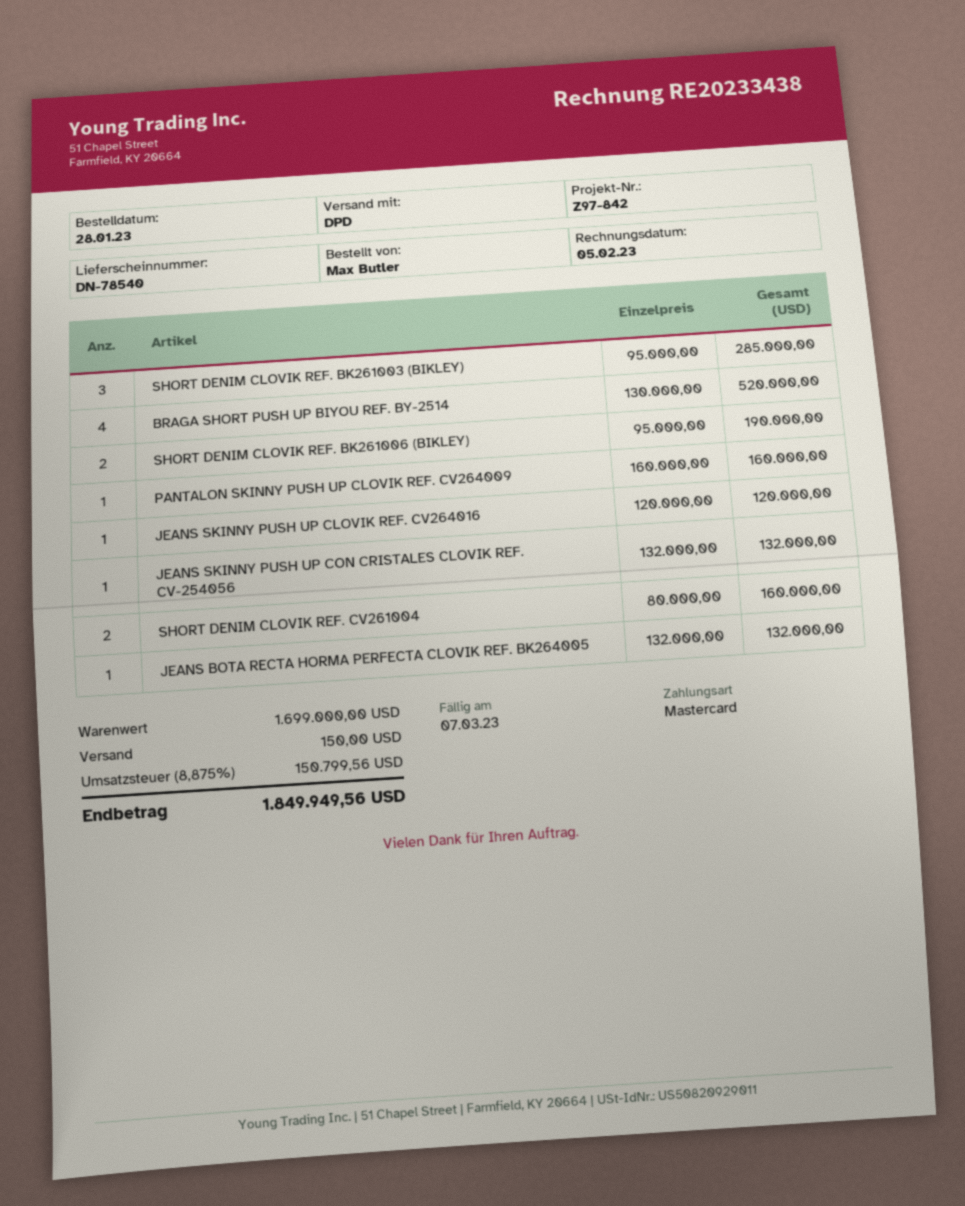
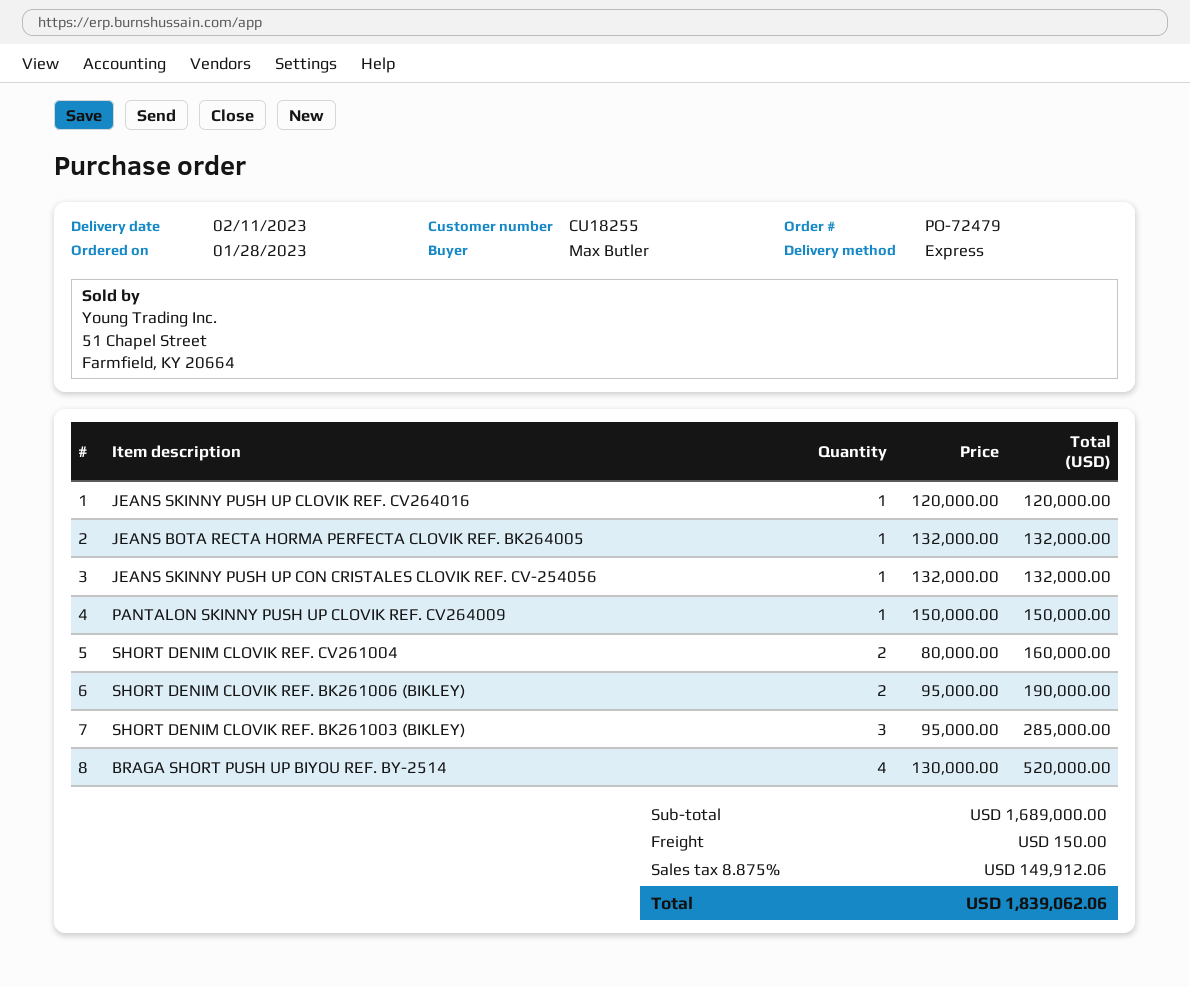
shipping method: DPD -> express
PANTALON SKINNY PUSH UP CLOVIK REF. CV264009: 1 x 160000.00 = 160000.00 -> 1 x 150000.00 = 150000.00
subtotal: 1699000.00 -> 1689000.00
tax: 8.875% = 150799.56 -> 8.875% = 149912.06
total: 1849949.56 -> 1839062.06

